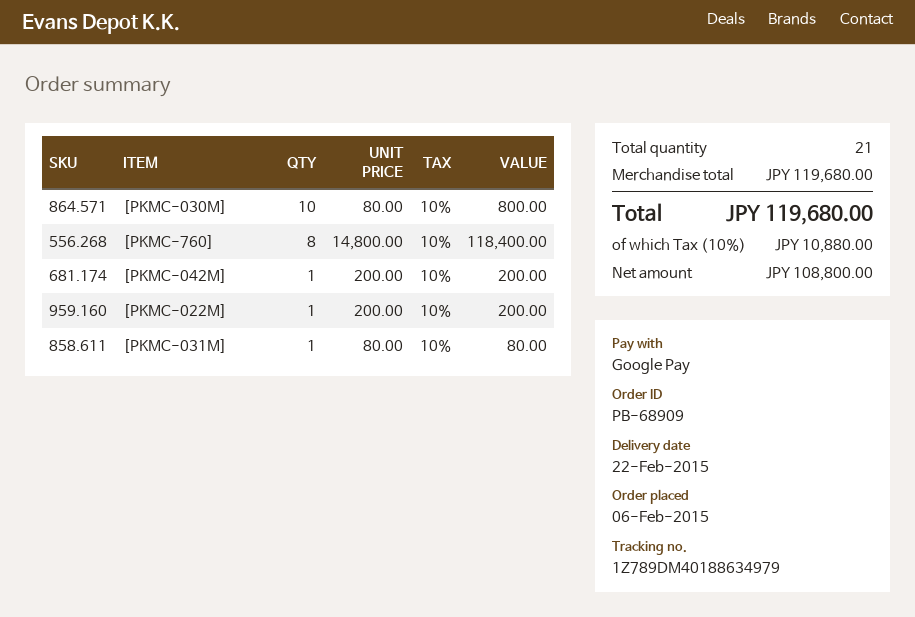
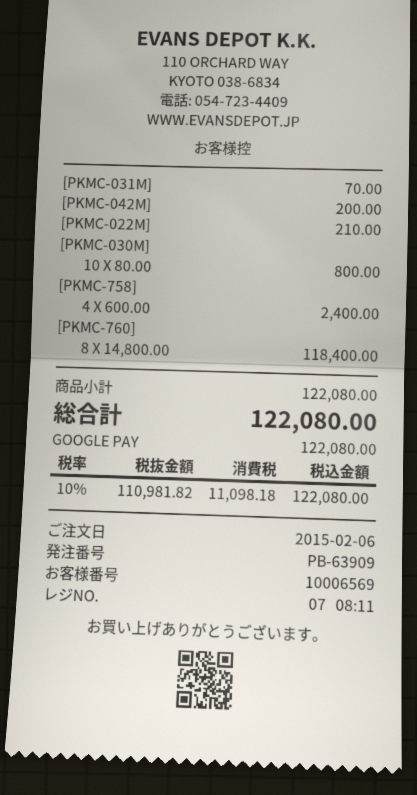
order number: PB-68909 -> PB-63909
[PKMC-022M]: 1 x 200.00 = 200.00 -> 1 x 210.00 = 210.00
[PKMC-031M]: 1 x 80.00 = 80.00 -> 1 x 70.00 = 70.00
[PKMC-758]: none -> 4 x 600.00 = 2400.00
subtotal: 119680.00 -> 122080.00
net: 108800.00 -> 110981.82
tax: 10% = 10880.00 -> 10% = 11098.18
total: 119680.00 -> 122080.00

